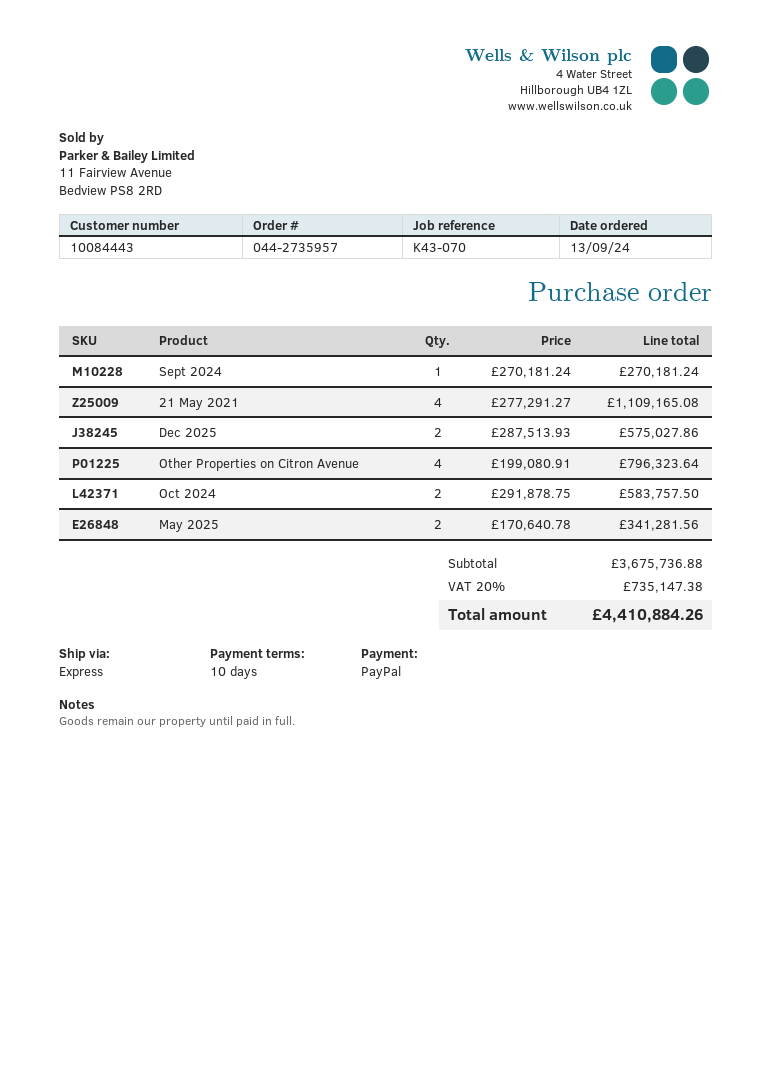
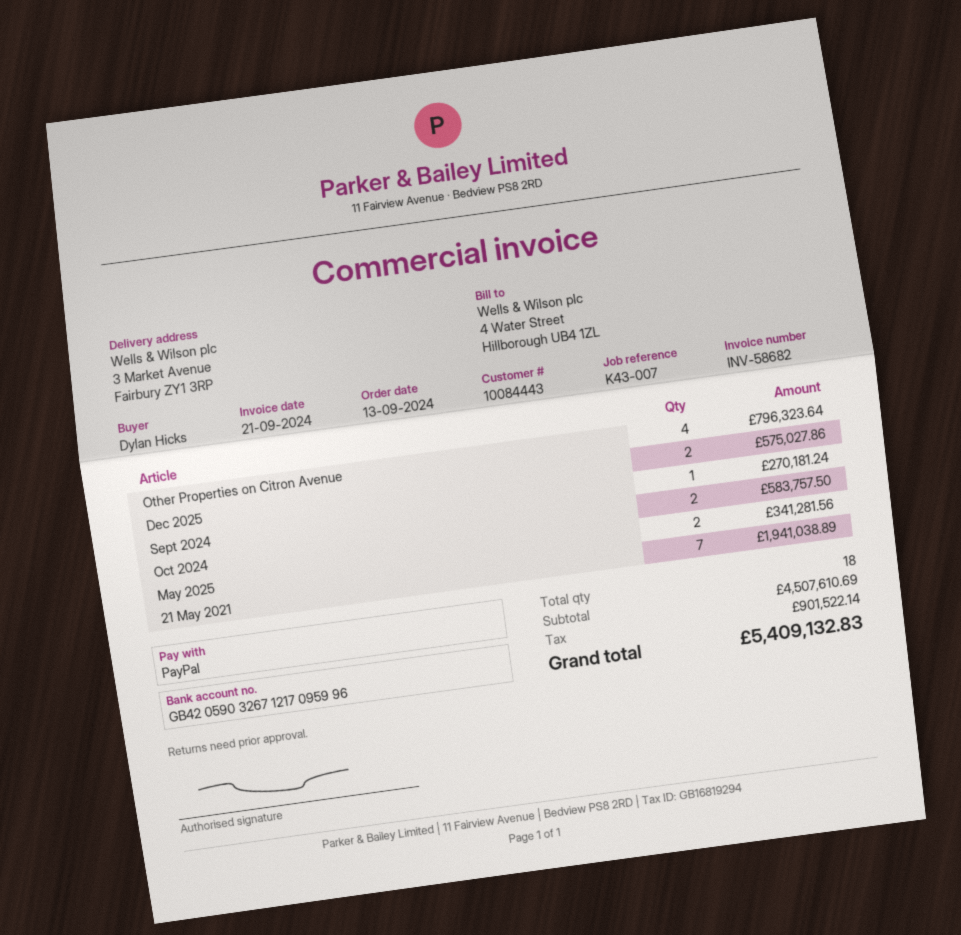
reference: K43-070 -> K43-007
21 May 2021: 4 for 1109165.08 -> 7 for 1941038.89
subtotal: 3675736.88 -> 4507610.69
tax: 735147.38 -> 901522.14
total: 4410884.26 -> 5409132.83

